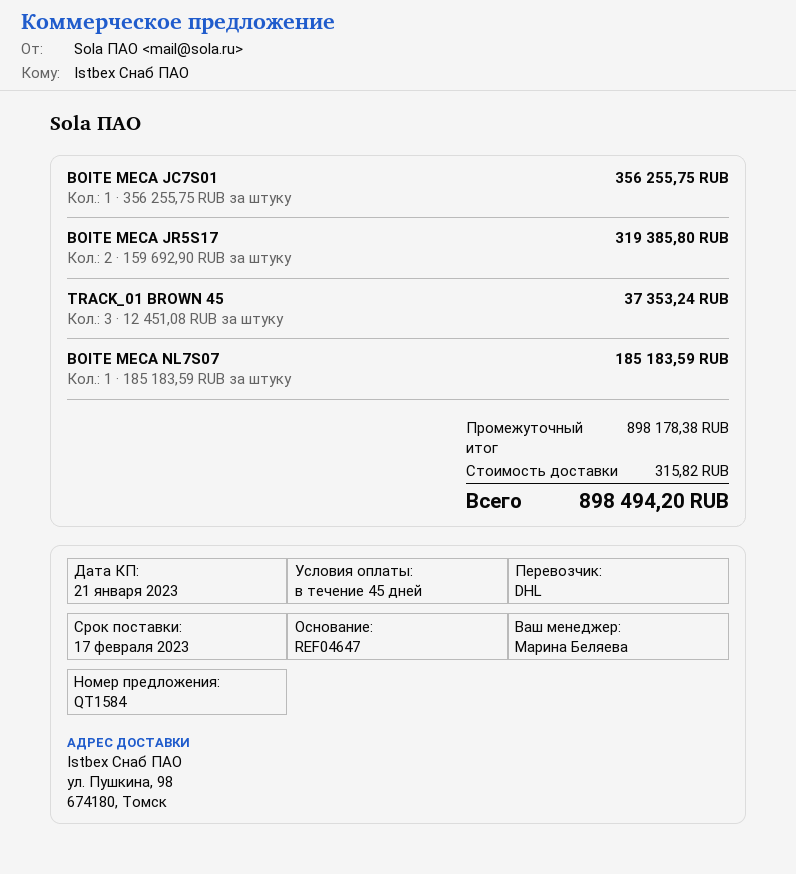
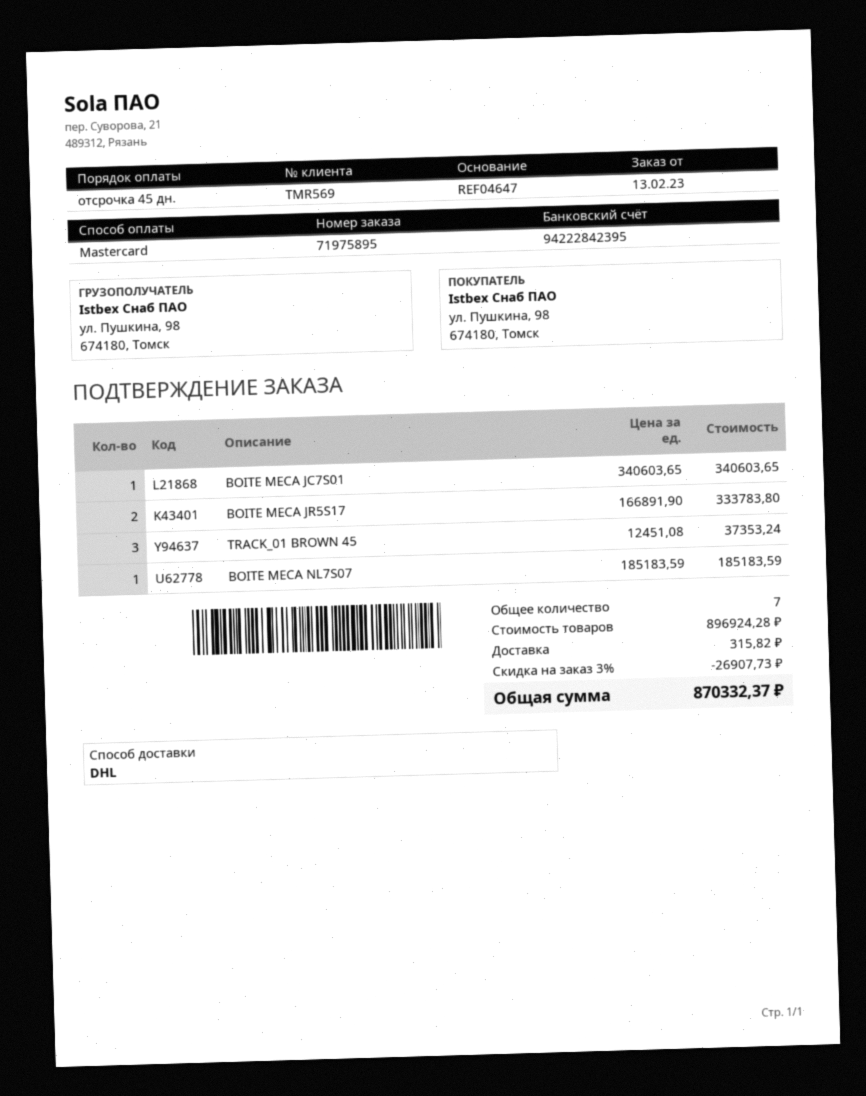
BOITE MECA JC7S01: 1 x 356255.75 = 356255.75 -> 1 x 340603.65 = 340603.65
BOITE MECA JR5S17: 2 x 159692.90 = 319385.80 -> 2 x 166891.90 = 333783.80
subtotal: 898178.38 -> 896924.28
discount: none -> 3% = 26907.73
total: 898494.20 -> 870332.37

